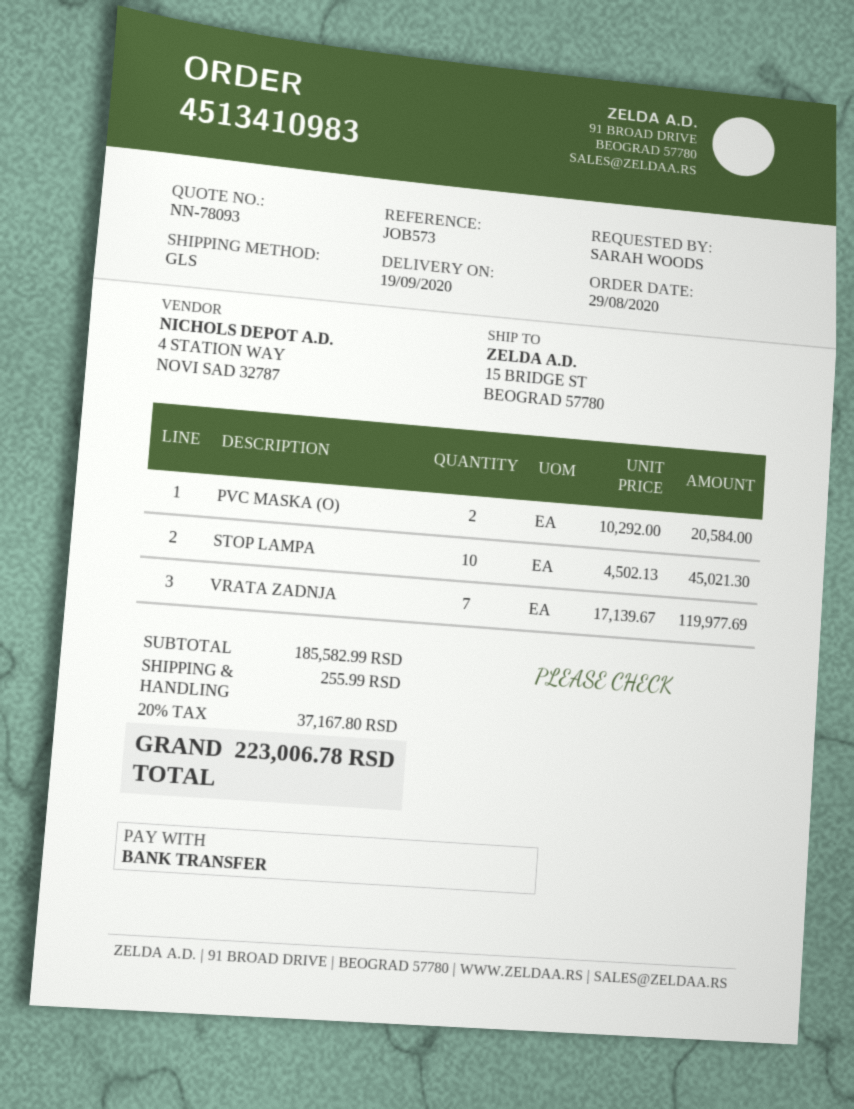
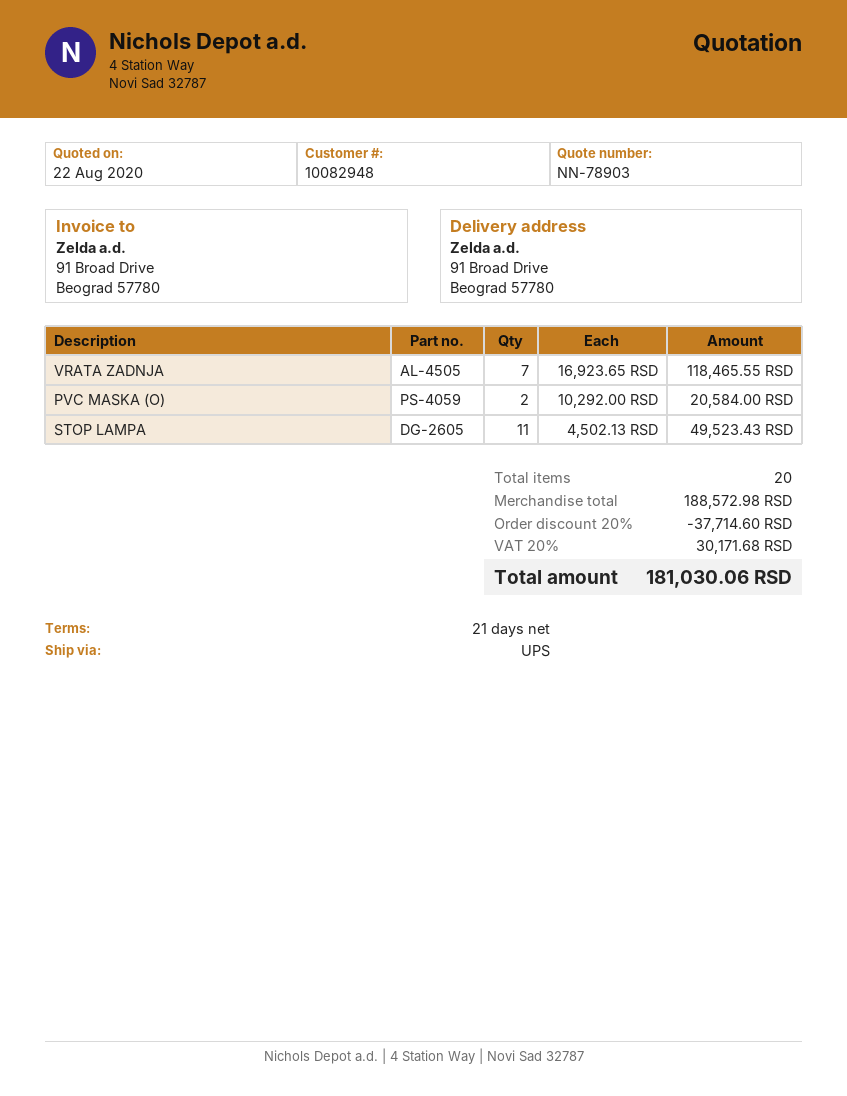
quote number: NN-78093 -> NN-78903
shipping method: GLS -> UPS
ship to: 15 BRIDGE ST, BEOGRAD 57780 -> 91 Broad Drive, Beograd 57780
STOP LAMPA: 10 x 4502.13 = 45021.30 -> 11 x 4502.13 = 49523.43
VRATA ZADNJA: 7 x 17139.67 = 119977.69 -> 7 x 16923.65 = 118465.55
subtotal: 185582.99 -> 188572.98
discount: none -> 20% = 37714.60
shipping: 255.99 -> none
tax: 20% = 37167.80 -> 20% = 30171.68
total: 223006.78 -> 181030.06

